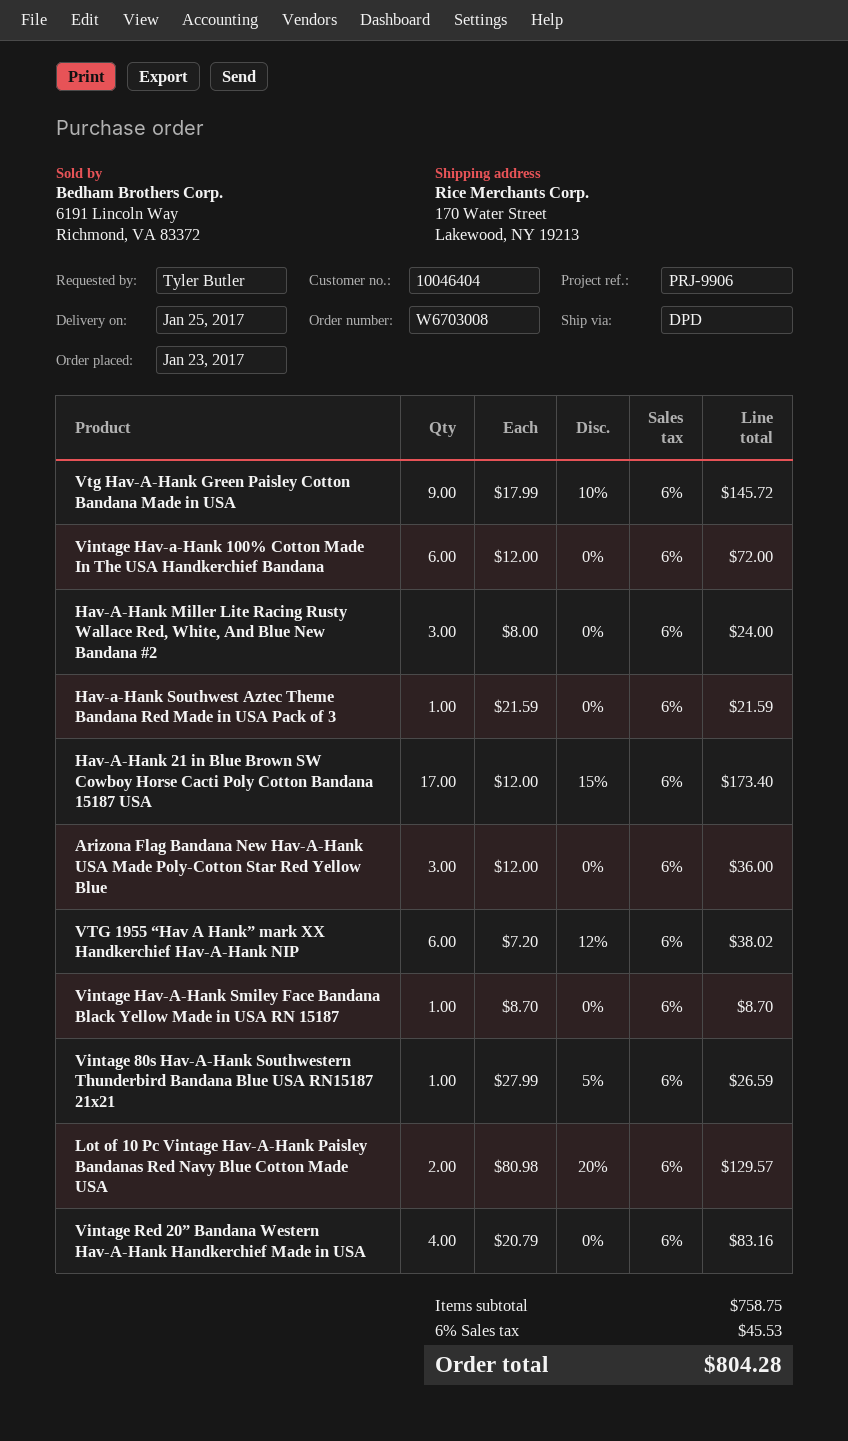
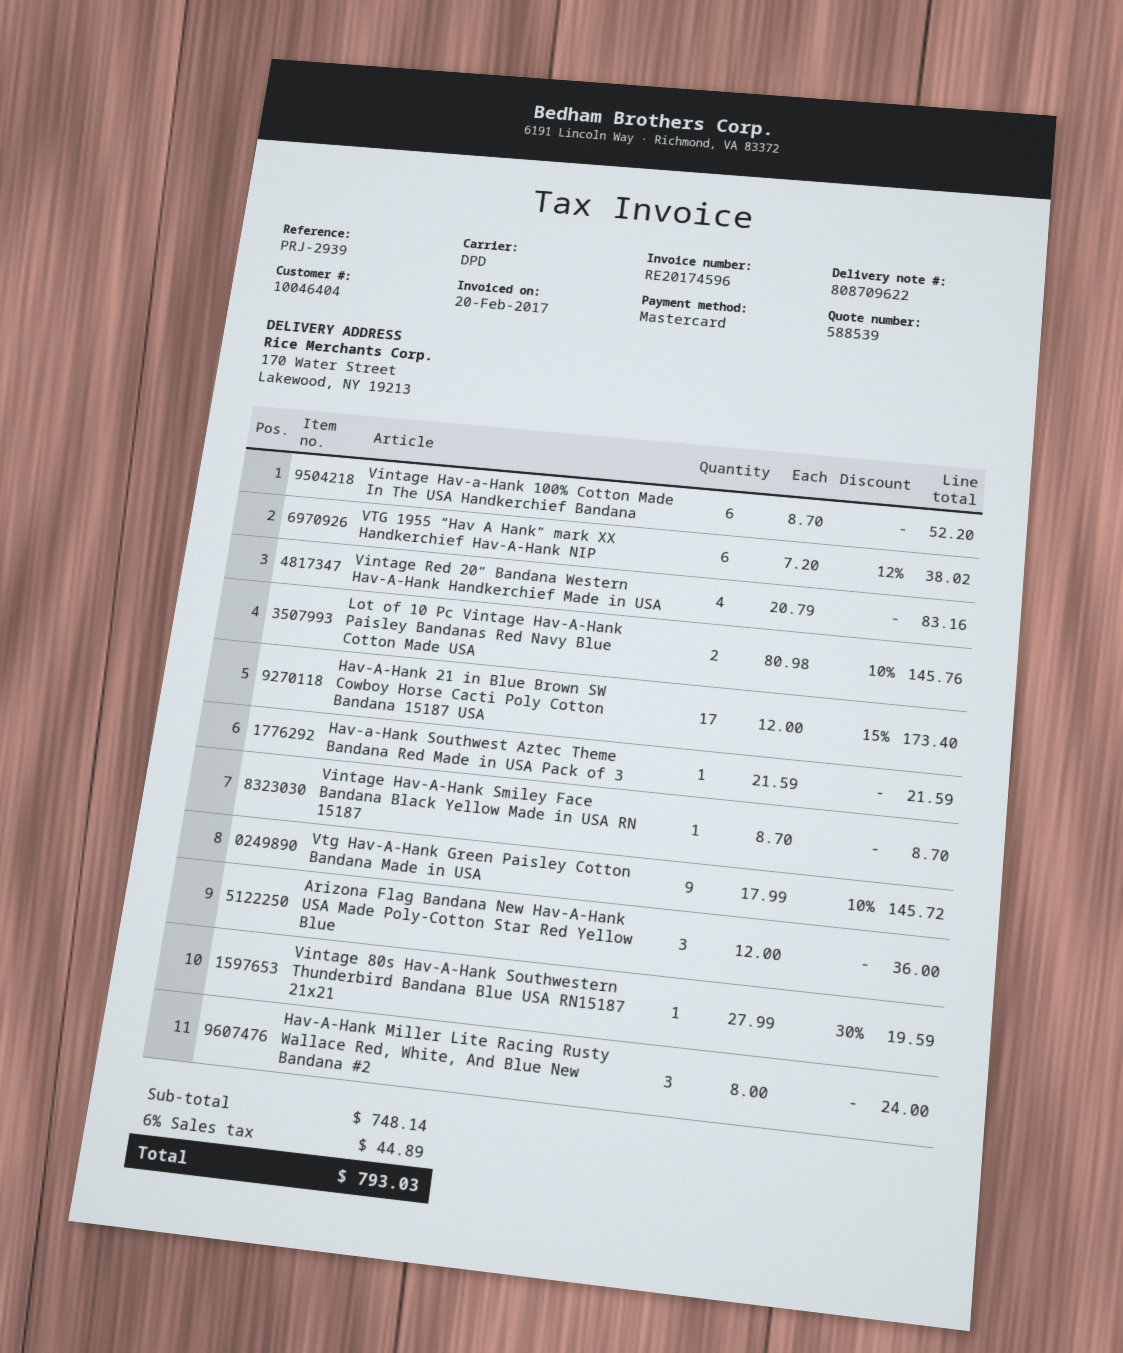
reference: PRJ-9906 -> PRJ-2939
Vintage Hav-a-Hank 100% Cotton Made In The USA Handkerchief Bandana: 6 x 12.00 = 72.00 -> 6 x 8.70 = 52.20
Vintage 80s Hav-A-Hank Southwestern Thunderbird Bandana Blue USA RN15187 21x21: 1 x 27.99 - 5% = 26.59 -> 1 x 27.99 - 30% = 19.59
Lot of 10 Pc Vintage Hav-A-Hank Paisley Bandanas Red Navy Blue Cotton Made USA: 2 x 80.98 - 20% = 129.57 -> 2 x 80.98 - 10% = 145.76
subtotal: 758.75 -> 748.14
tax: 6% = 45.53 -> 6% = 44.89
total: 804.28 -> 793.03

